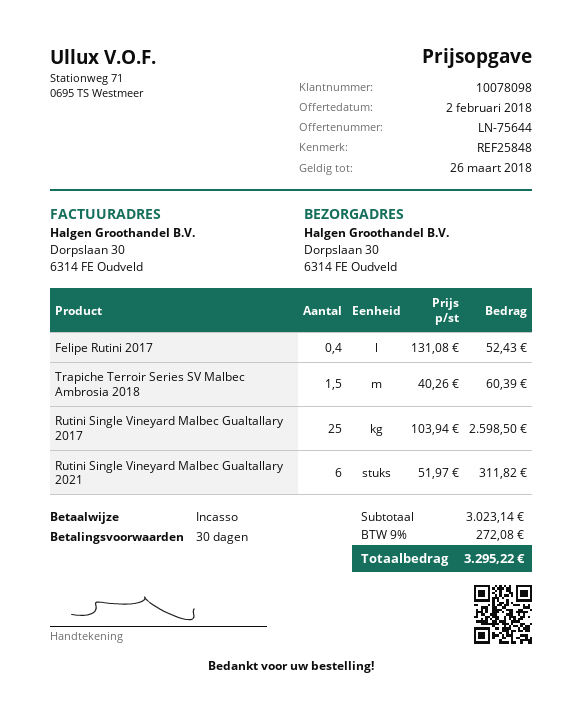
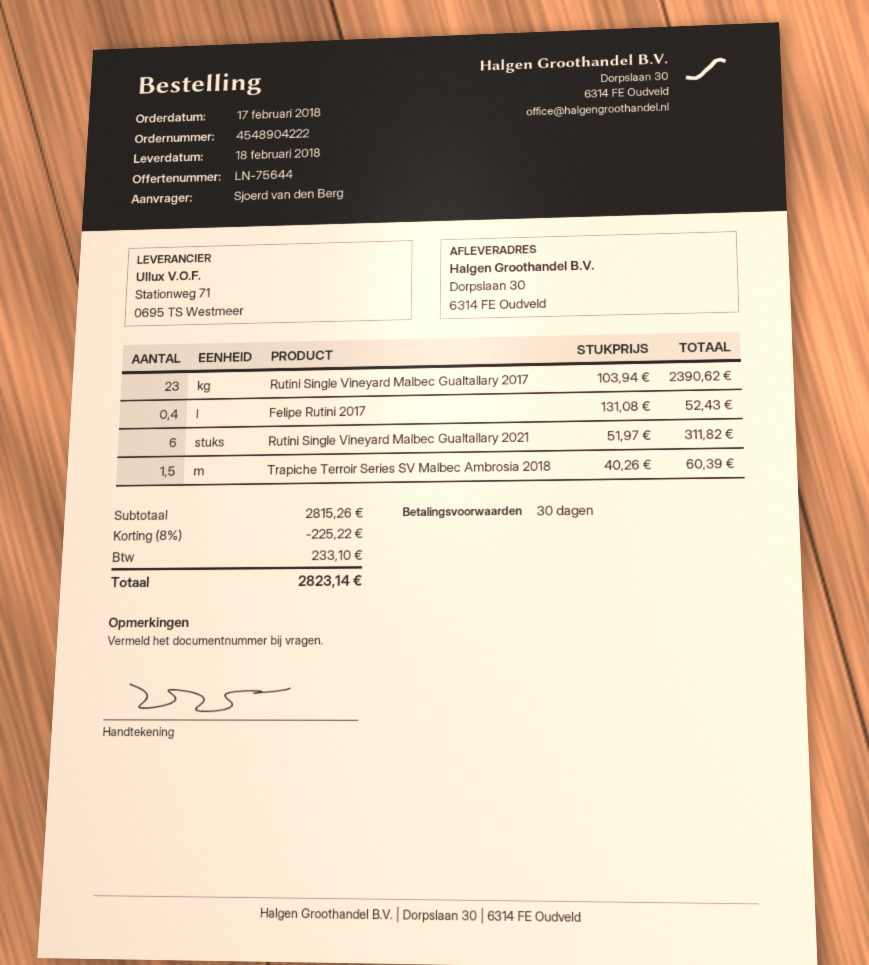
Rutini Single Vineyard Malbec Gualtallary 2017: 25 x 103.94 = 2598.50 -> 23 x 103.94 = 2390.62
subtotal: 3023.14 -> 2815.26
discount: none -> 8% = 225.22
tax: 272.08 -> 233.10
total: 3295.22 -> 2823.14

